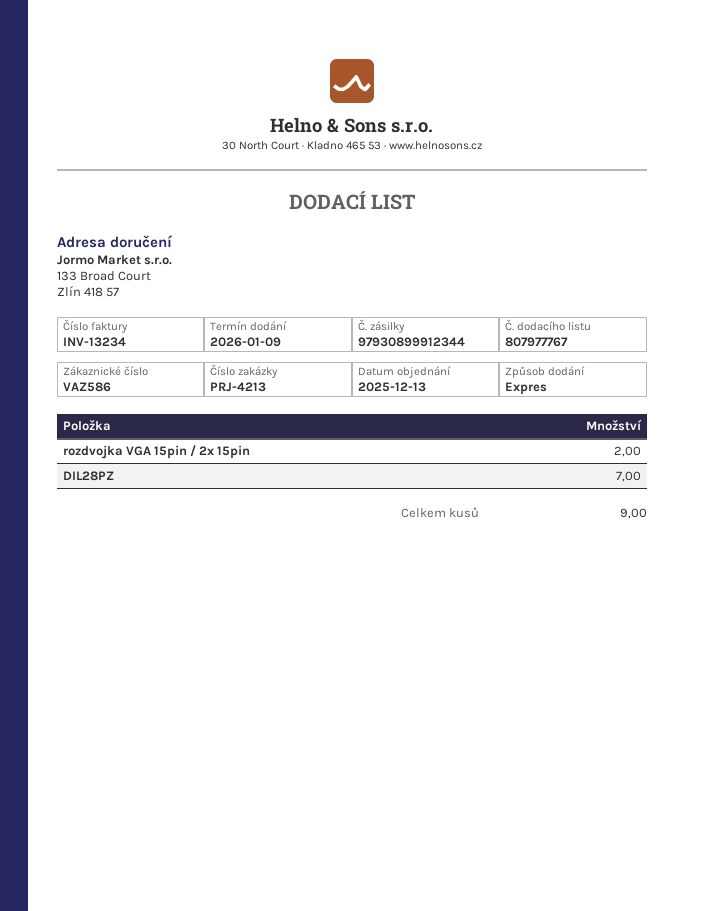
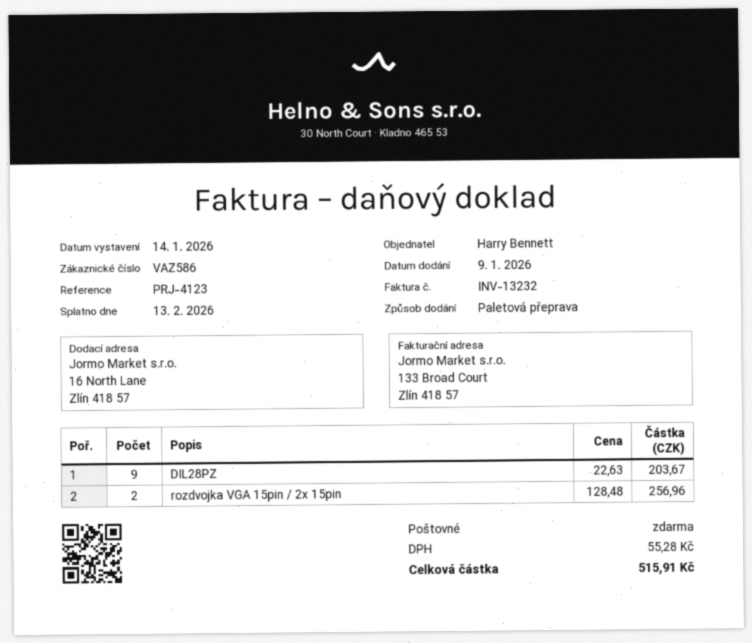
invoice number: INV-13234 -> INV-13232
reference: PRJ-4213 -> PRJ-4123
shipping method: express -> pallet freight
ship to: 133 Broad Court, Zlín 418 57 -> 16 North Lane, Zlín 418 57
DIL28PZ: 7 -> 9

